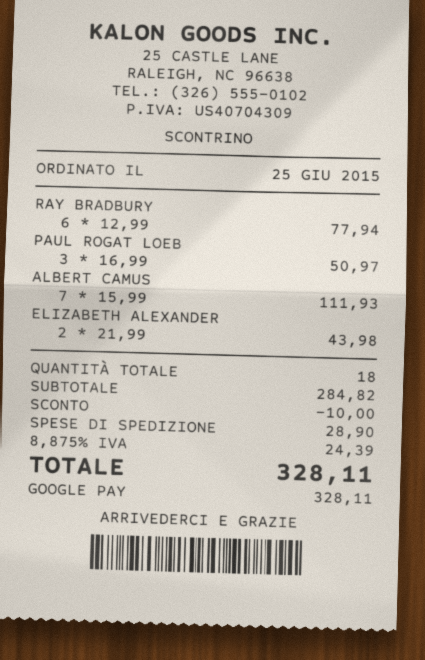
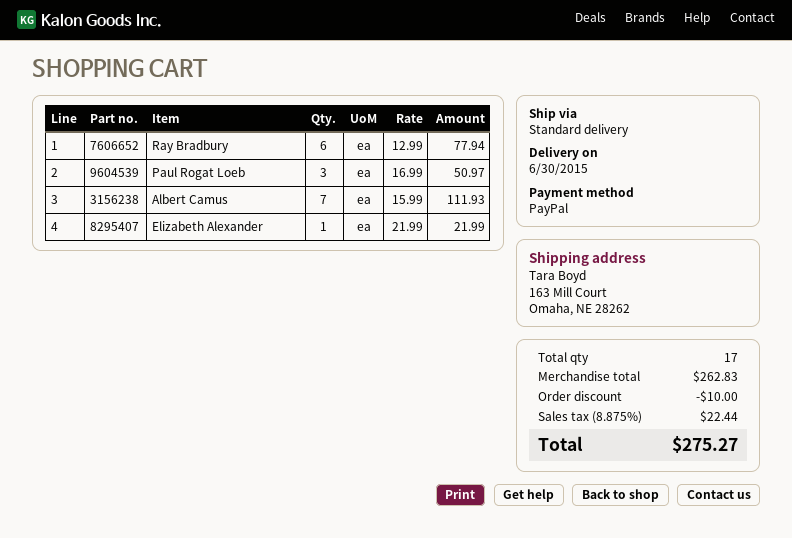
payment method: Google Pay -> PayPal
ELIZABETH ALEXANDER: 2 x 21.99 = 43.98 -> 1 x 21.99 = 21.99
total quantity: 18 -> 17
subtotal: 284.82 -> 262.83
shipping: 28.90 -> none
tax: 8.875% = 24.39 -> 8.875% = 22.44
total: 328.11 -> 275.27

